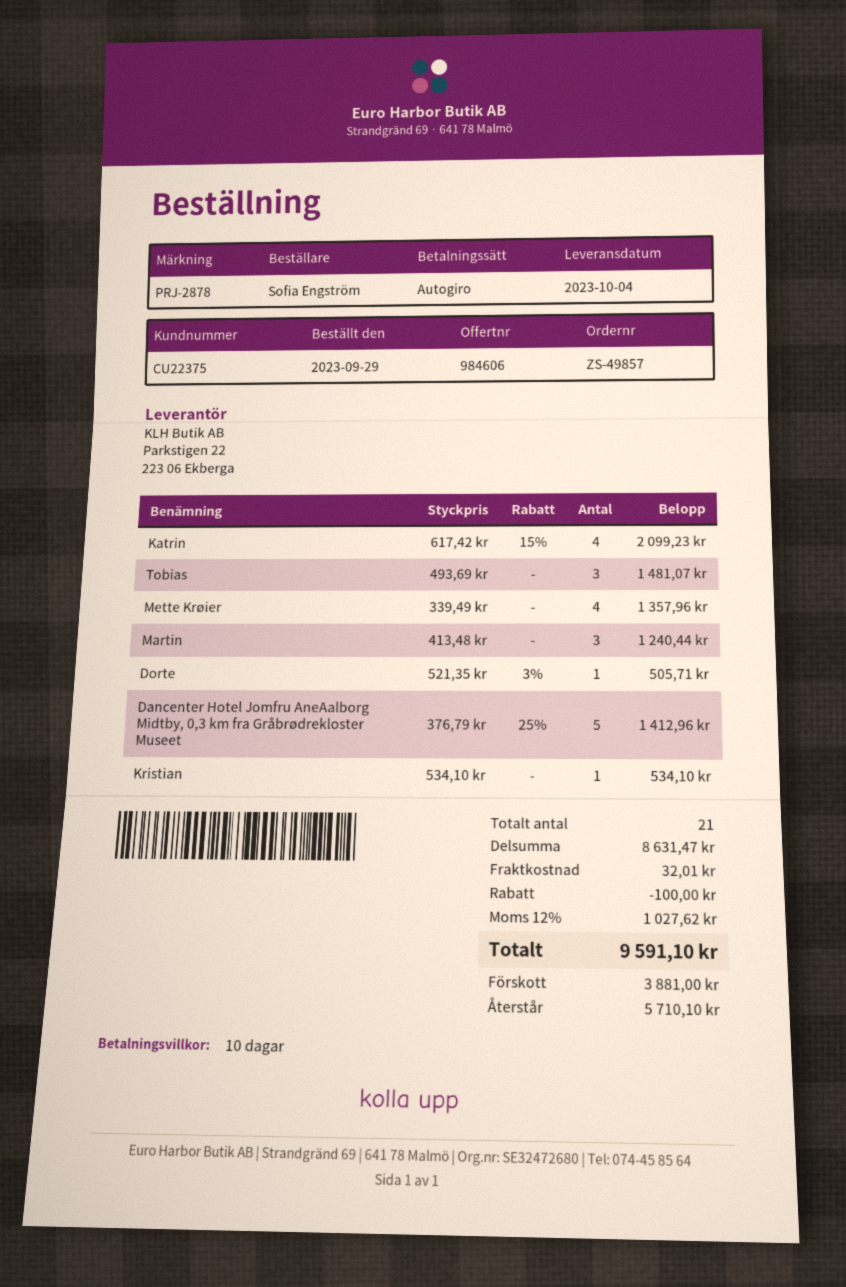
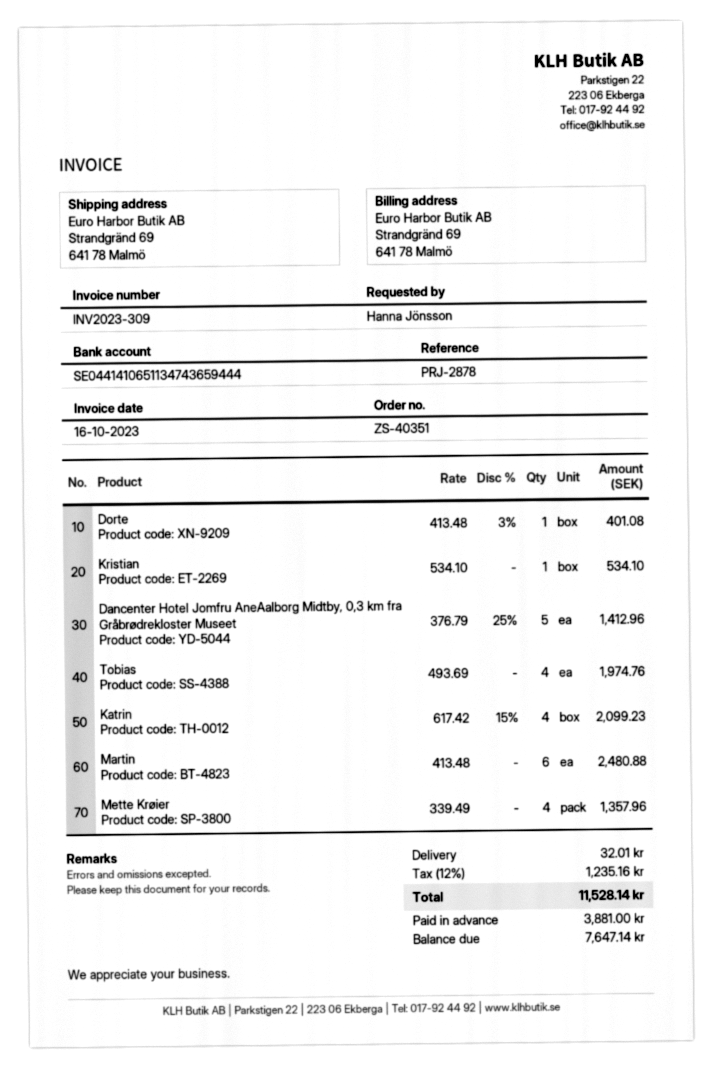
order number: ZS-49857 -> ZS-40351
ordered by: Sofia Engström -> Hanna Jönsson
Tobias: 3 x 493.69 = 1481.07 -> 4 x 493.69 = 1974.76
Martin: 3 x 413.48 = 1240.44 -> 6 x 413.48 = 2480.88
Dorte: 1 x 521.35 - 3% = 505.71 -> 1 x 413.48 - 3% = 401.08
discount: 100.00 -> none
tax: 12% = 1027.62 -> 12% = 1235.16
total: 9591.10 -> 11528.14
balance: 5710.10 -> 7647.14

